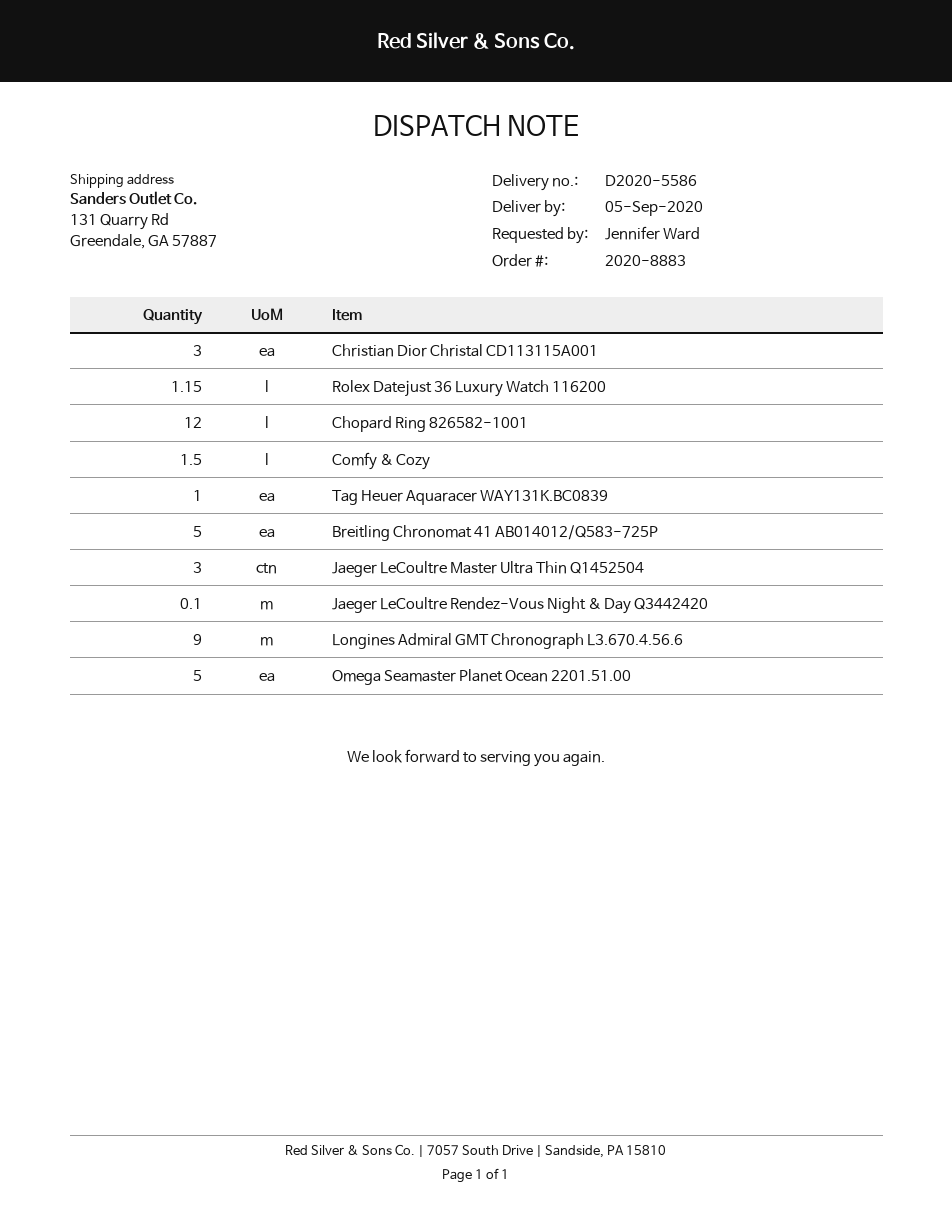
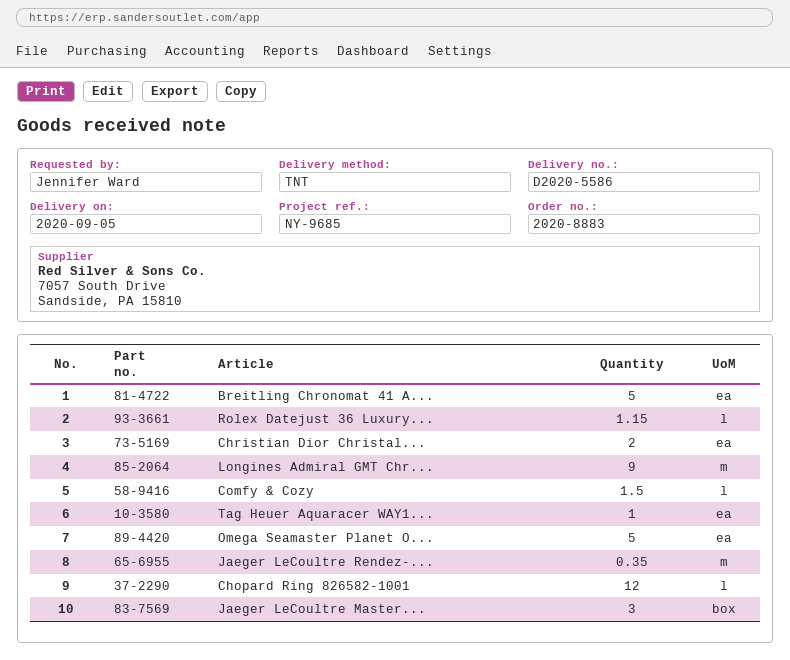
Christian Dior Christal CD113115A001: 3 -> 2
Jaeger LeCoultre Rendez-Vous Night & Day Q3442420: 0.1 -> 0.35

